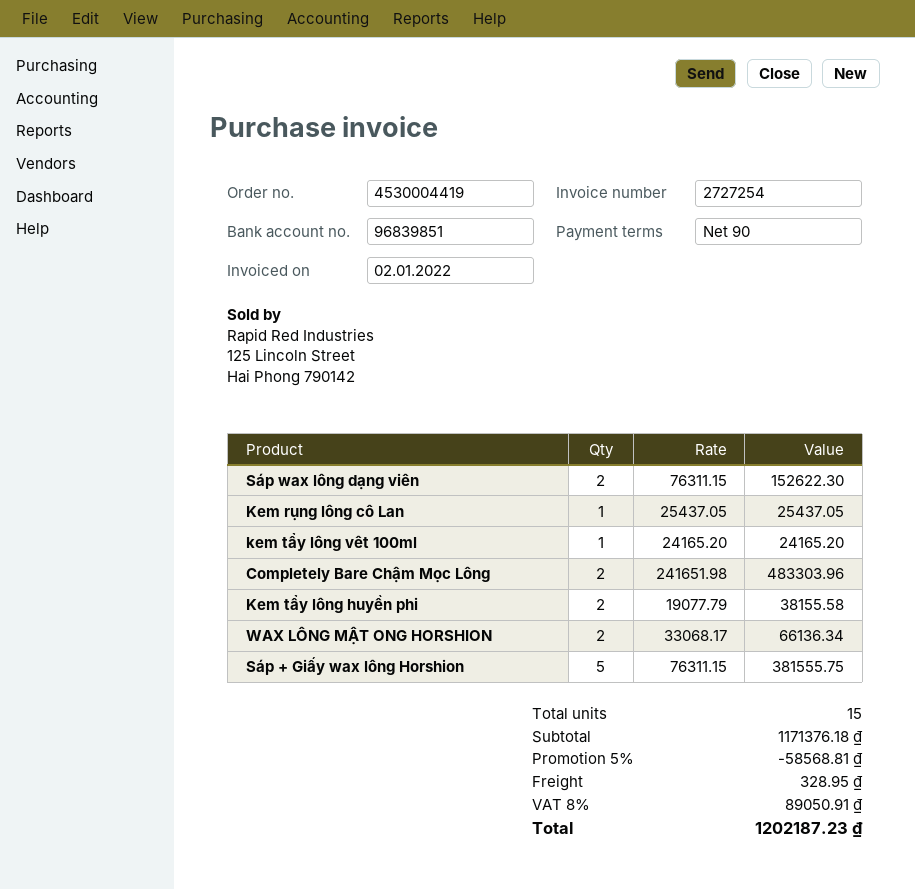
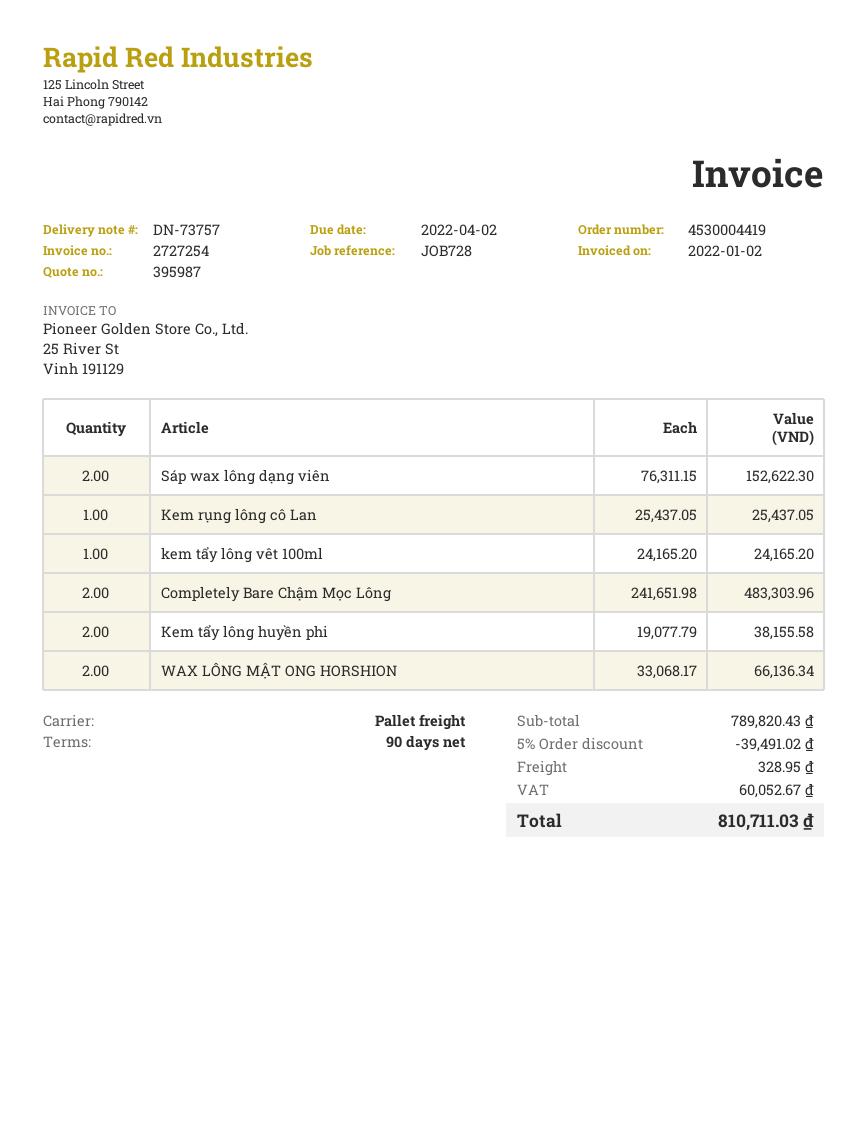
Sáp + Giấy wax lông Horshion: 5 x 76311.15 = 381555.75 -> none
subtotal: 1171376.18 -> 789820.43
discount: 5% = 58568.81 -> 5% = 39491.02
tax: 89050.91 -> 60052.67
total: 1202187.23 -> 810711.03

